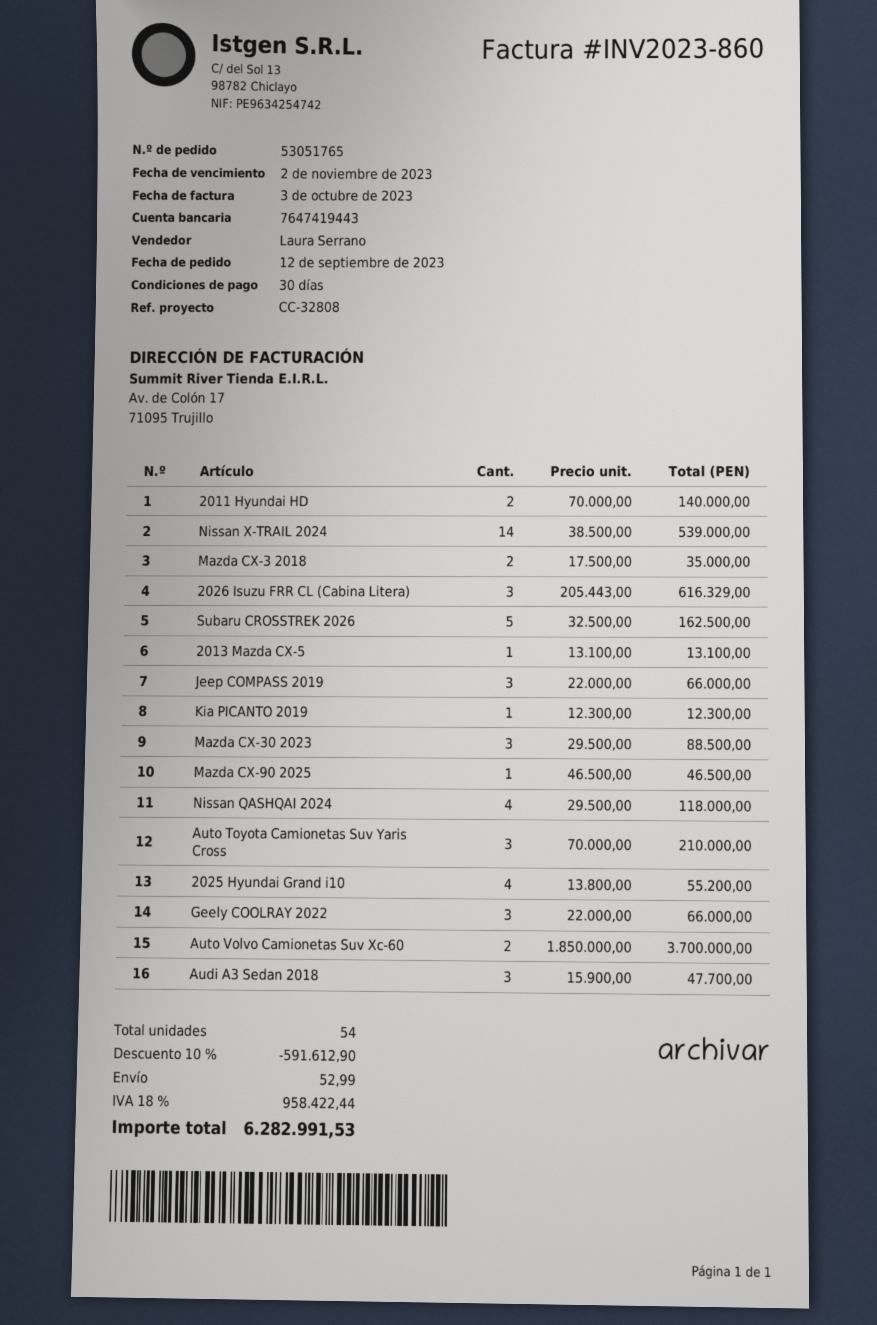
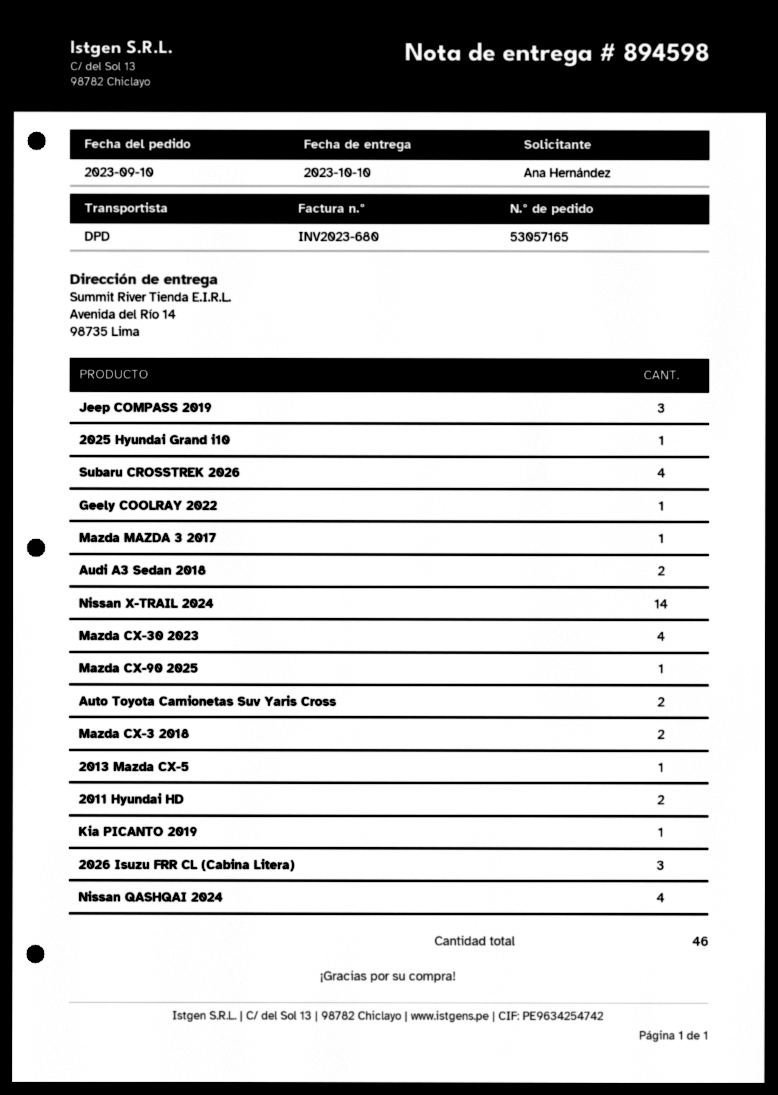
order number: 53051765 -> 53057165
order date: 2023-09-12 -> 2023-09-10
invoice number: INV2023-860 -> INV2023-680
Subaru CROSSTREK 2026: 5 -> 4
Mazda CX-30 2023: 3 -> 4
Auto Toyota Camionetas Suv Yaris Cross: 3 -> 2
2025 Hyundai Grand i10: 4 -> 1
Geely COOLRAY 2022: 3 -> 1
Auto Volvo Camionetas Suv Xc-60: 2 -> none
Audi A3 Sedan 2018: 3 -> 2
Mazda MAZDA 3 2017: none -> 1
total quantity: 54 -> 46

